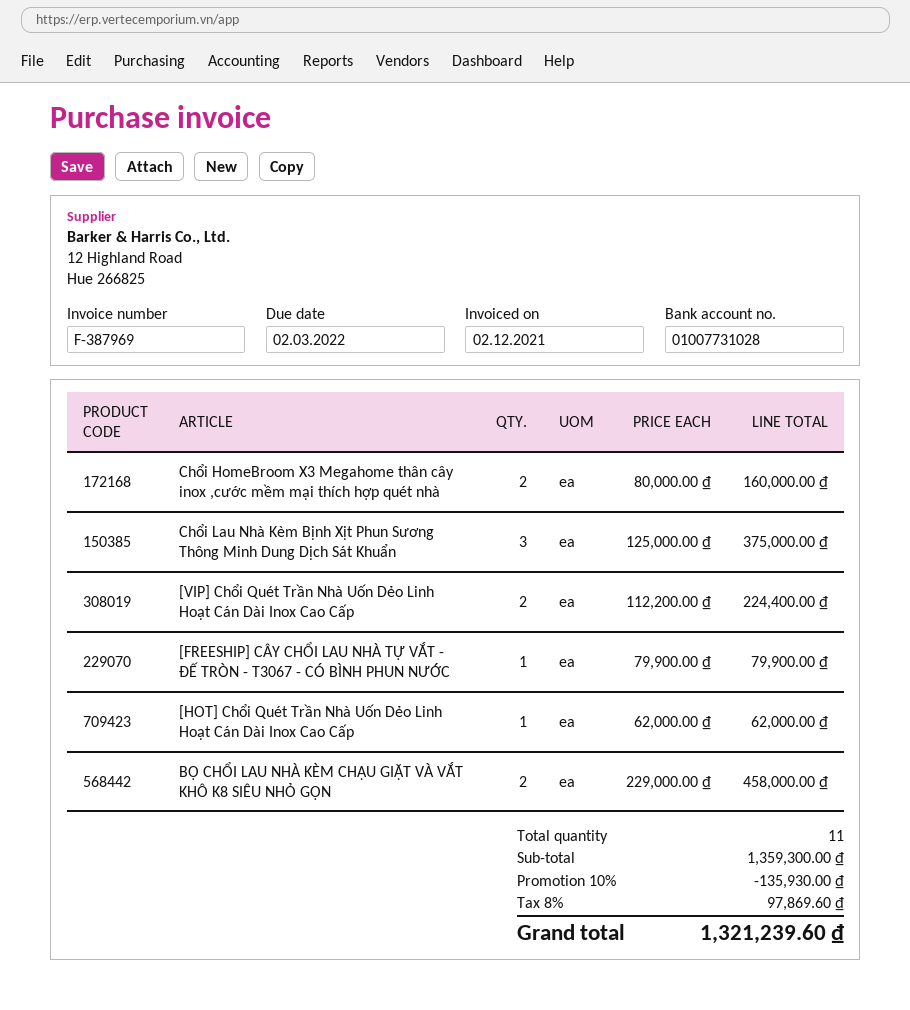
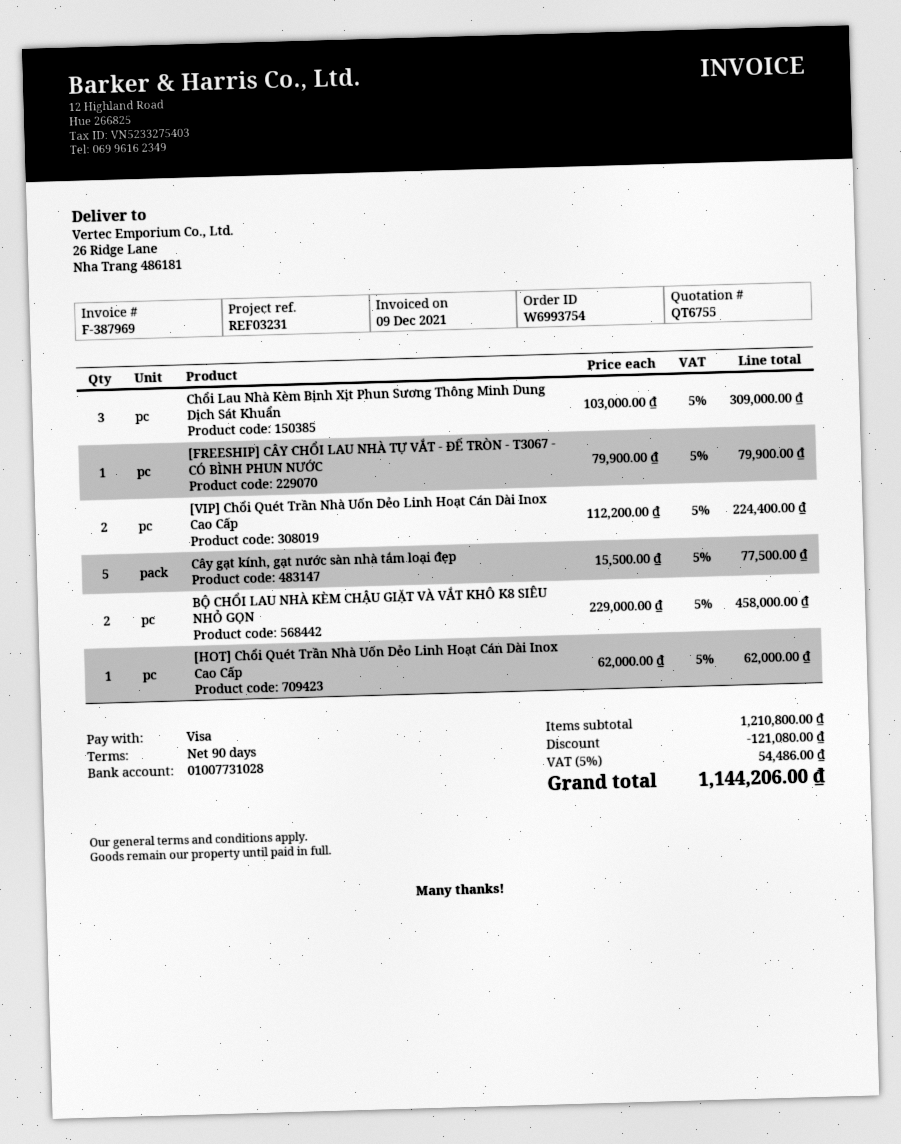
invoice date: 2021-12-02 -> 2021-12-09
Chổi HomeBroom X3 Megahome thân cây inox ,cước mềm mại thích hợp quét nhà: 2 x 80000.00 = 160000.00 -> none
Chổi Lau Nhà Kèm Bịnh Xịt Phun Sương Thông Minh Dung Dịch Sát Khuẩn: 3 x 125000.00 = 375000.00 -> 3 x 103000.00 = 309000.00
Cây gạt kính, gạt nước sàn nhà tắm loại đẹp: none -> 5 x 15500.00 = 77500.00
subtotal: 1359300.00 -> 1210800.00
discount: 135930.00 -> 121080.00
tax: 8% = 97869.60 -> 5% = 54486.00
total: 1321239.60 -> 1144206.00

